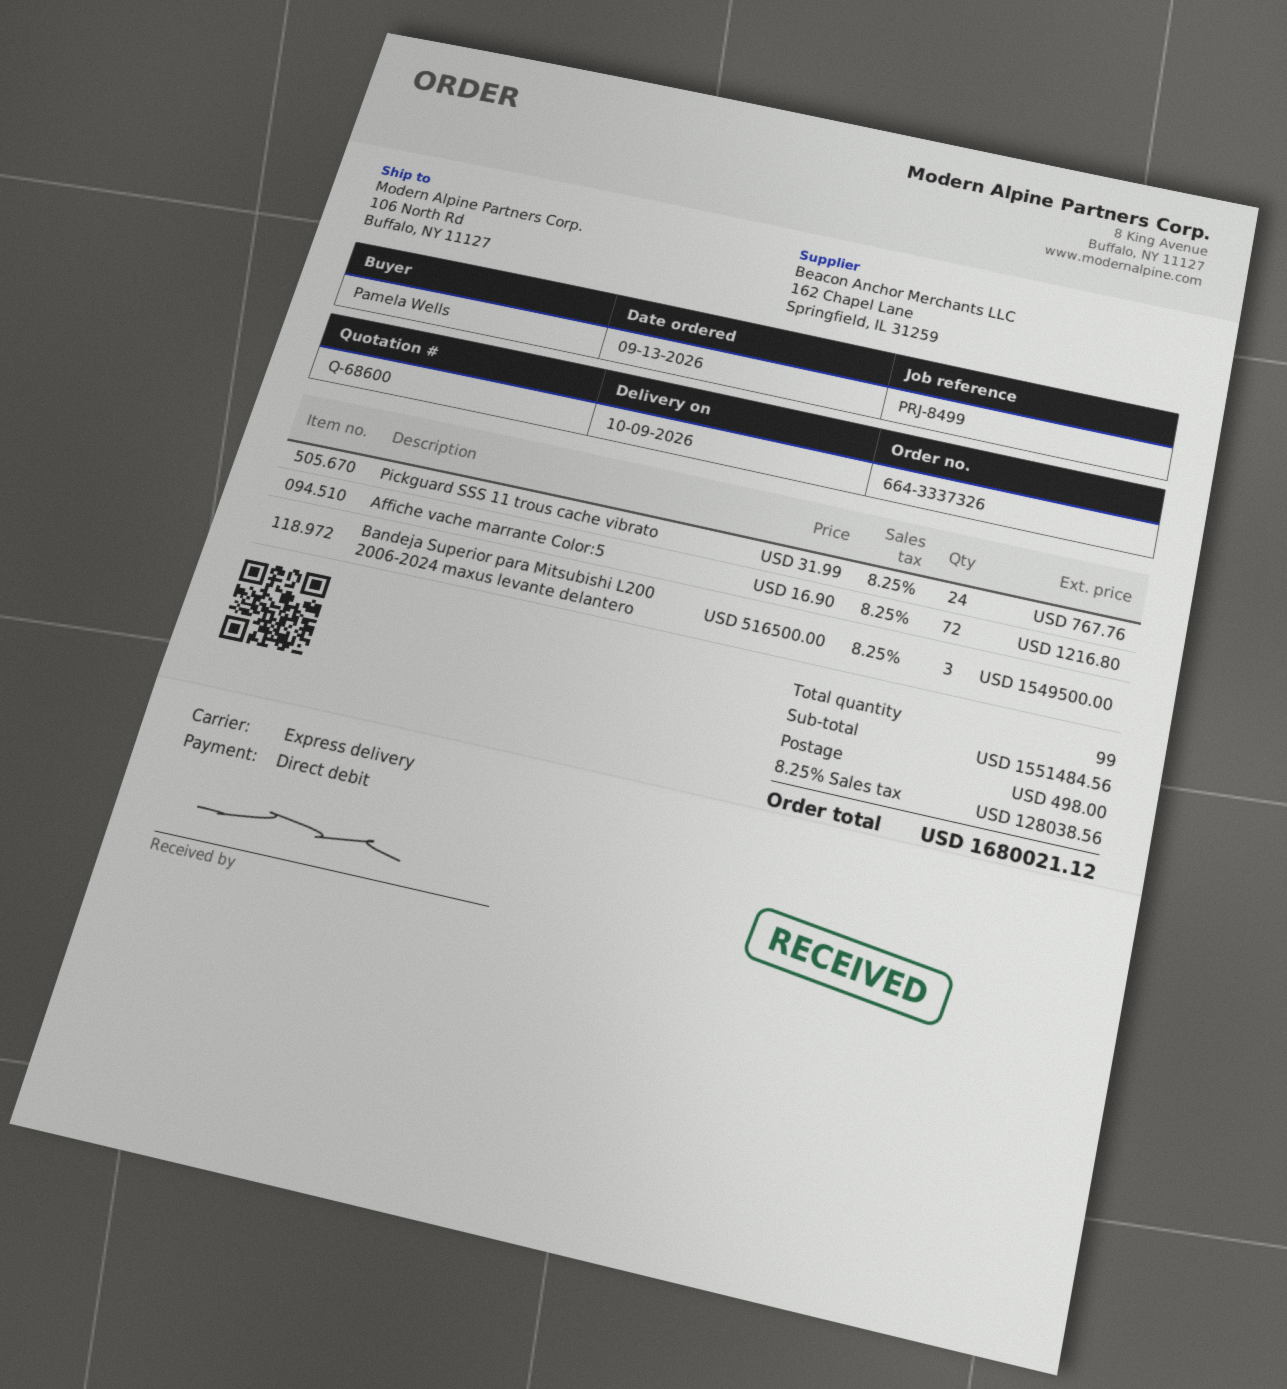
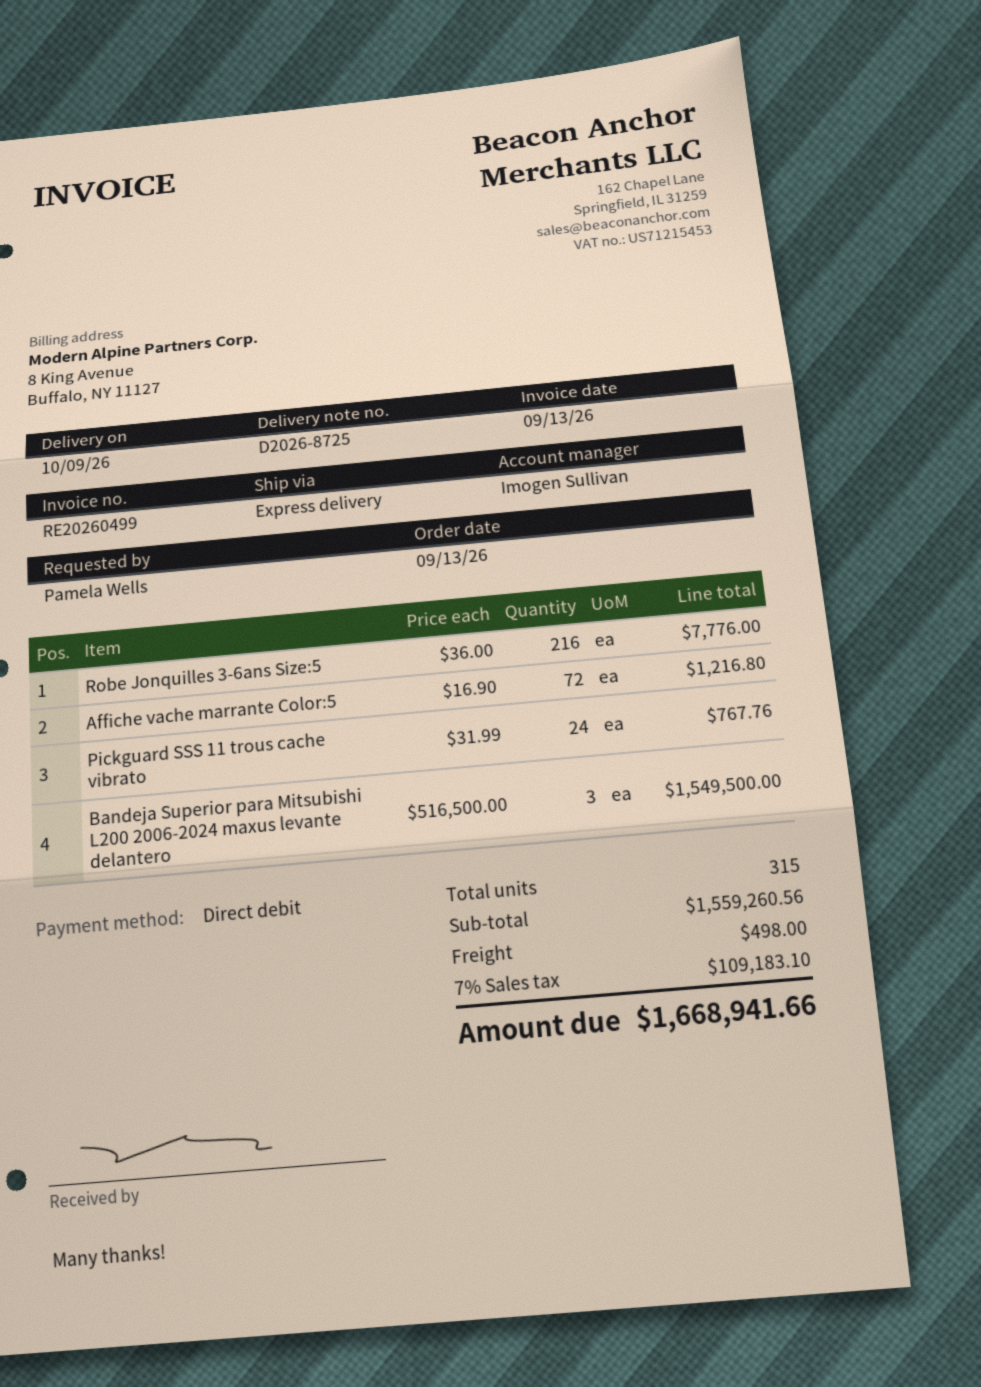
Robe Jonquilles 3-6ans Size:5: none -> 216 x 36.00 = 7776.00
total quantity: 99 -> 315
subtotal: 1551484.56 -> 1559260.56
tax: 8.25% = 128038.56 -> 7% = 109183.10
total: 1680021.12 -> 1668941.66

